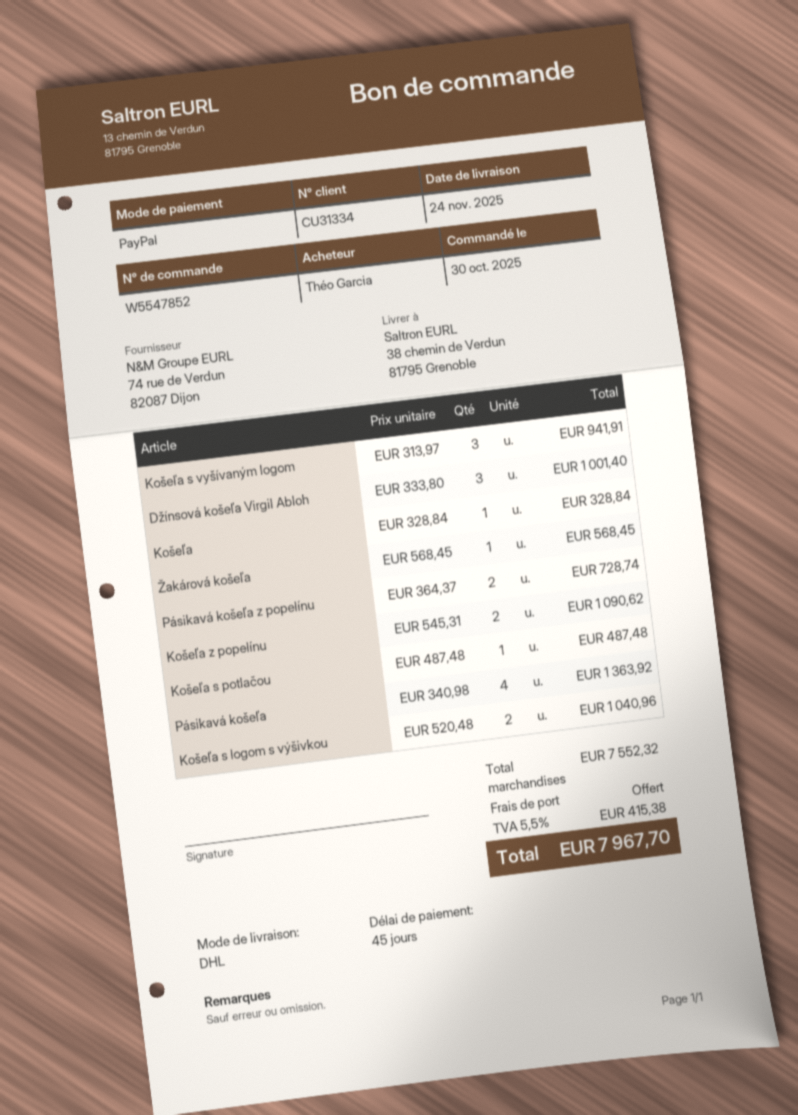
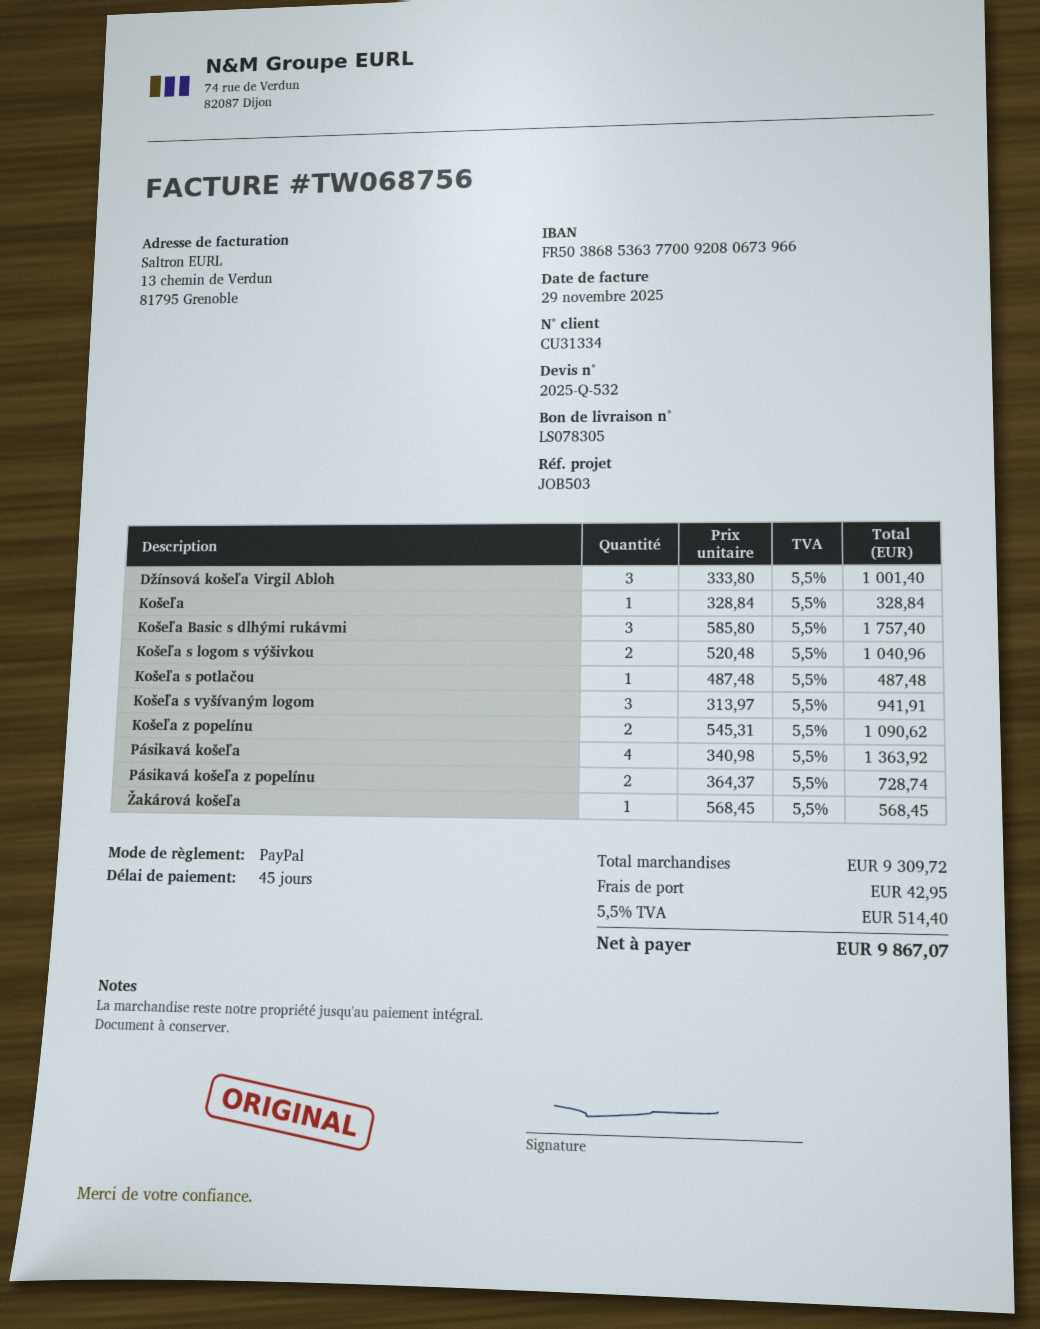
Košeľa Basic s dlhými rukávmi: none -> 3 x 585.80 = 1757.40
subtotal: 7552.32 -> 9309.72
shipping: 0.00 -> 42.95
tax: 5.5% = 415.38 -> 5.5% = 514.40
total: 7967.70 -> 9867.07

